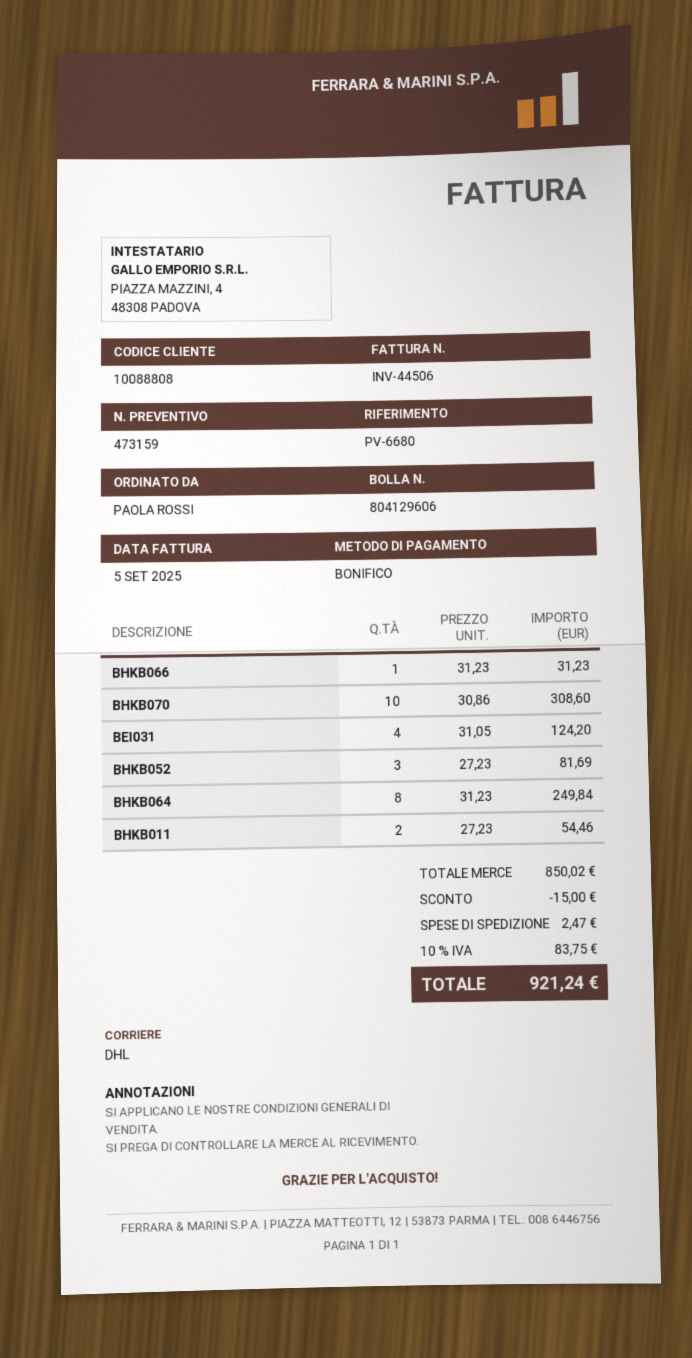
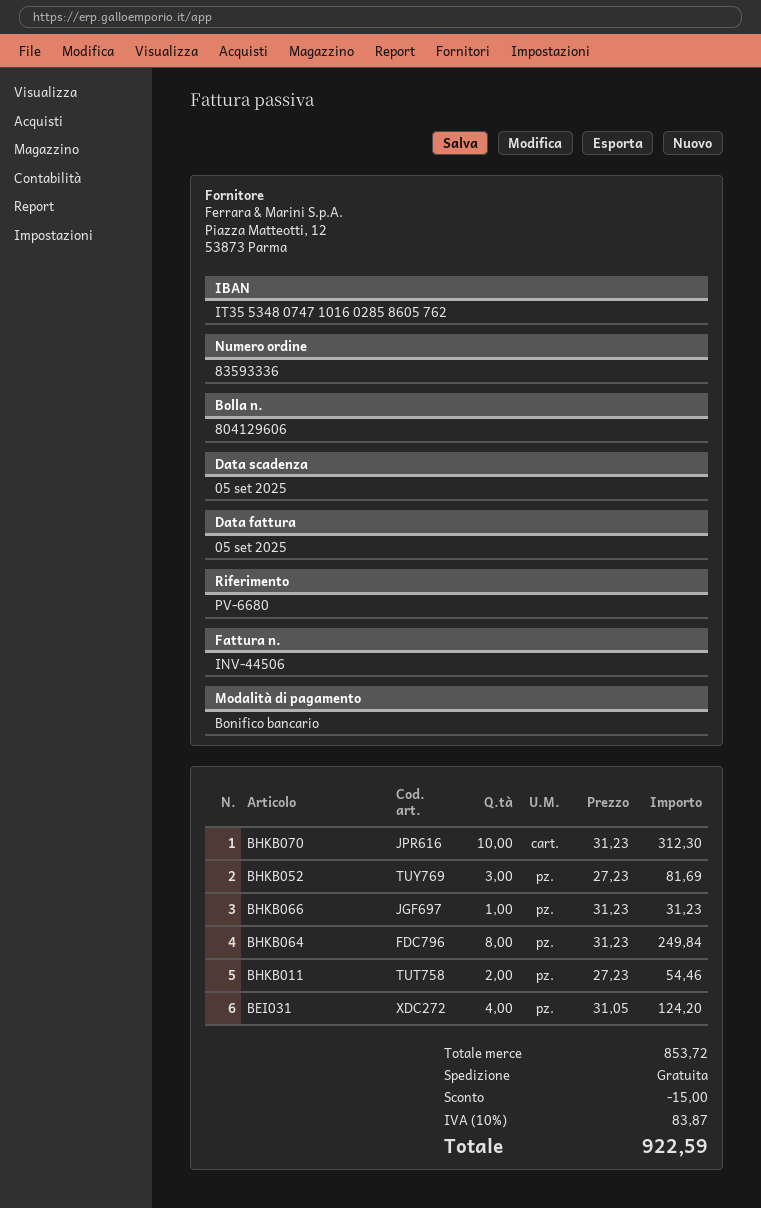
BHKB070: 10 x 30.86 = 308.60 -> 10 x 31.23 = 312.30
subtotal: 850.02 -> 853.72
shipping: 2.47 -> 0.00
tax: 10% = 83.75 -> 10% = 83.87
total: 921.24 -> 922.59

